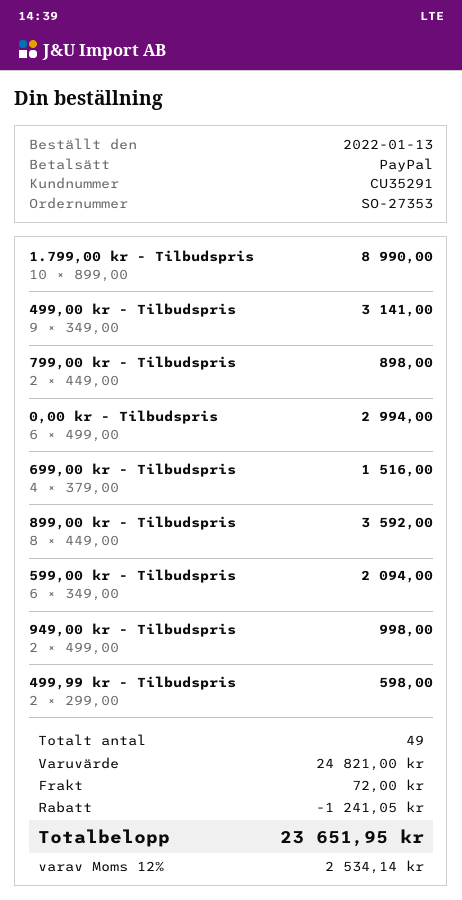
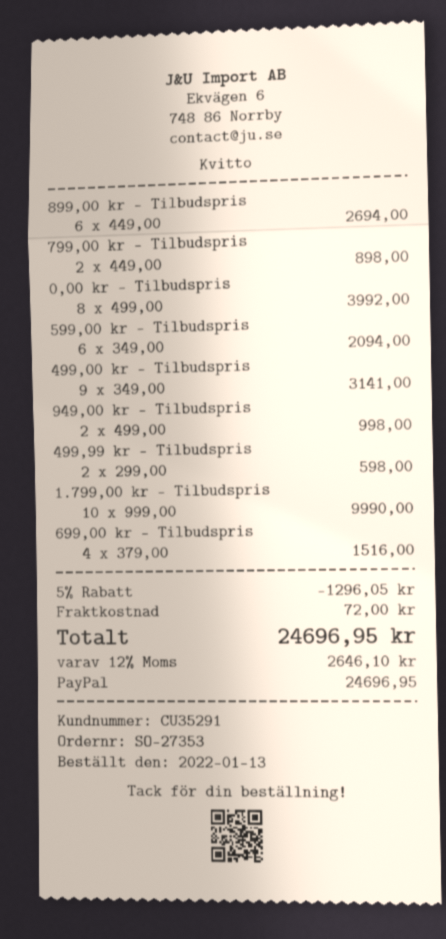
1.799,00 kr - Tilbudspris: 10 x 899.00 = 8990.00 -> 10 x 999.00 = 9990.00
0,00 kr - Tilbudspris: 6 x 499.00 = 2994.00 -> 8 x 499.00 = 3992.00
899,00 kr - Tilbudspris: 8 x 449.00 = 3592.00 -> 6 x 449.00 = 2694.00
discount: 1241.05 -> 1296.05
tax: 12% = 2534.14 -> 12% = 2646.10
total: 23651.95 -> 24696.95

